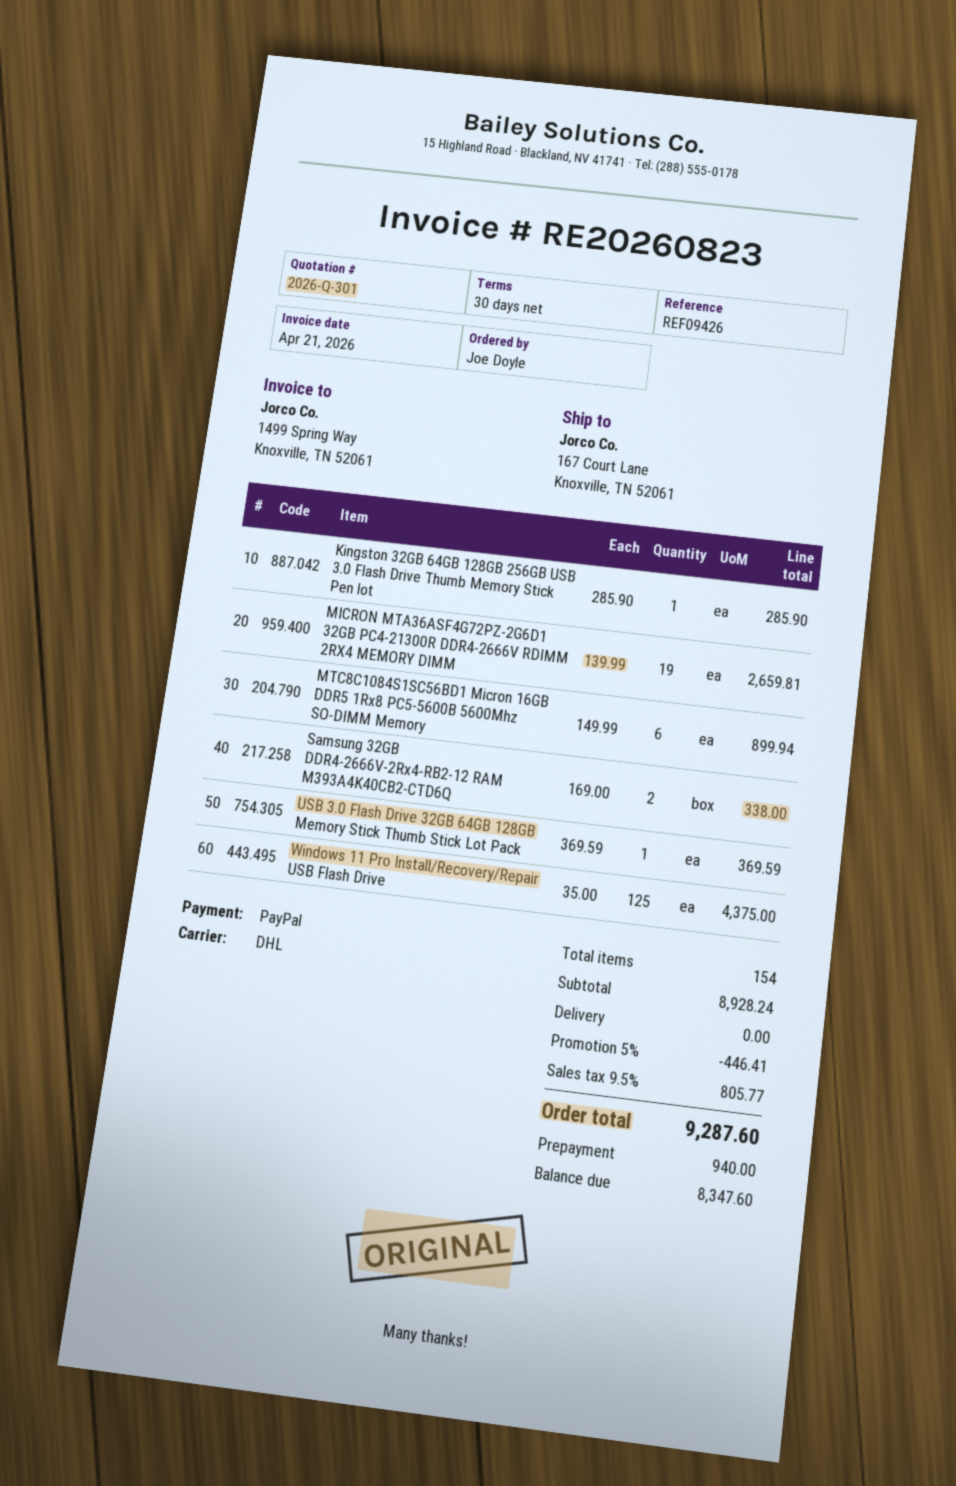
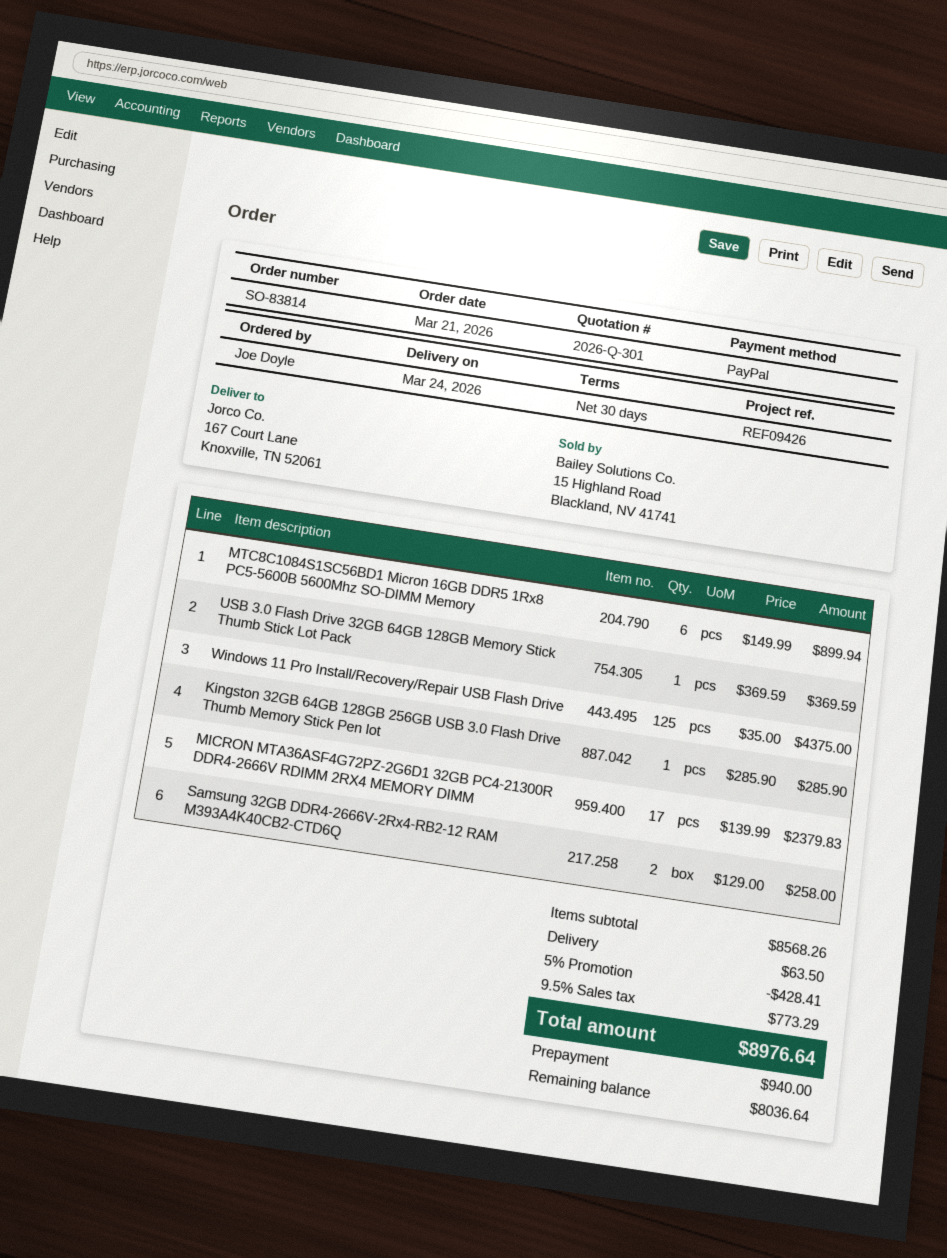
MICRON MTA36ASF4G72PZ-2G6D1 32GB PC4-21300R DDR4-2666V RDIMM 2RX4 MEMORY DIMM: 19 x 139.99 = 2659.81 -> 17 x 139.99 = 2379.83
Samsung 32GB DDR4-2666V-2Rx4-RB2-12 RAM M393A4K40CB2-CTD6Q: 2 x 169.00 = 338.00 -> 2 x 129.00 = 258.00
subtotal: 8928.24 -> 8568.26
discount: 5% = 446.41 -> 5% = 428.41
shipping: 0.00 -> 63.50
tax: 9.5% = 805.77 -> 9.5% = 773.29
total: 9287.60 -> 8976.64
balance: 8347.60 -> 8036.64

